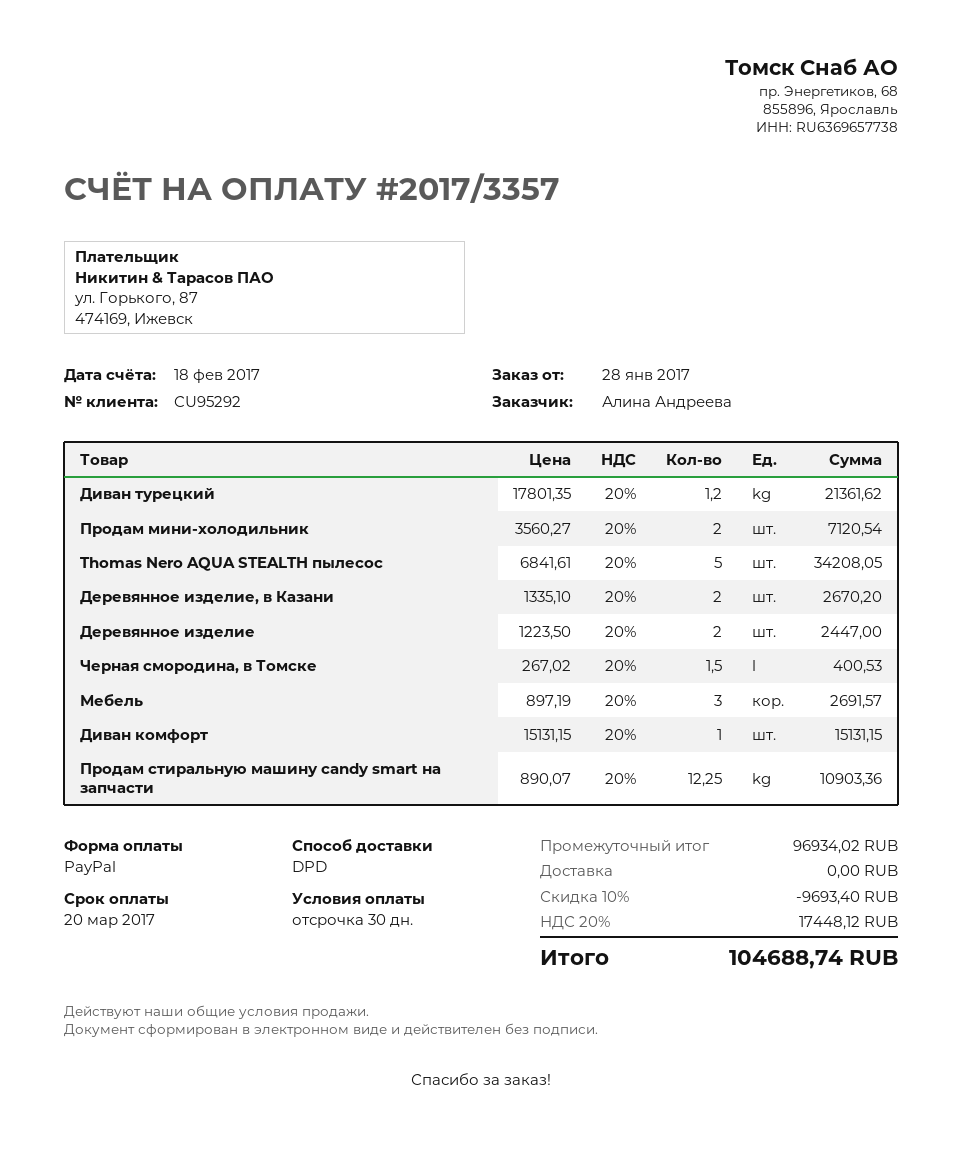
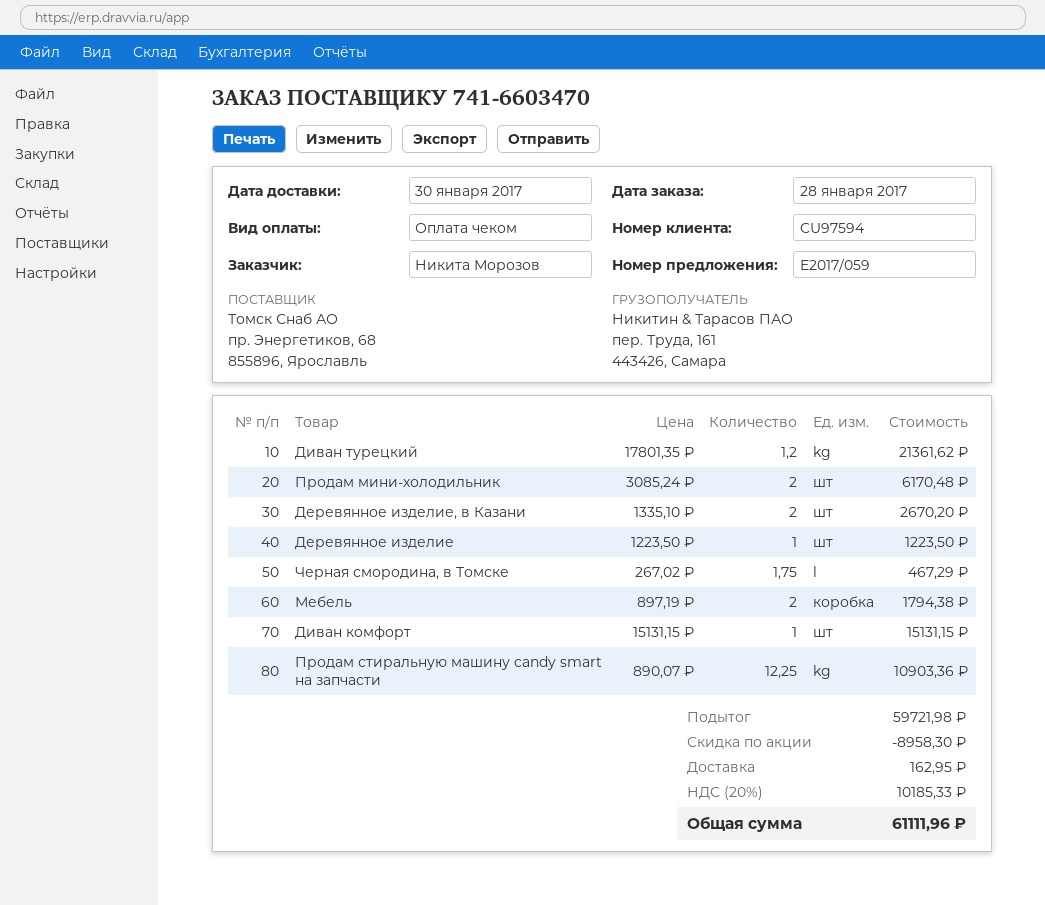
customer number: CU95292 -> CU97594
ordered by: Алина Андреева -> Никита Морозов
payment method: PayPal -> cheque
Продам мини-холодильник: 2 x 3560.27 = 7120.54 -> 2 x 3085.24 = 6170.48
Thomas Nero AQUA STEALTH пылесос: 5 x 6841.61 = 34208.05 -> none
Деревянное изделие: 2 x 1223.50 = 2447.00 -> 1 x 1223.50 = 1223.50
Черная смородина, в Томске: 1.5 x 267.02 = 400.53 -> 1.75 x 267.02 = 467.29
Мебель: 3 x 897.19 = 2691.57 -> 2 x 897.19 = 1794.38
subtotal: 96934.02 -> 59721.98
discount: 9693.40 -> 8958.30
shipping: 0.00 -> 162.95
tax: 20% = 17448.12 -> 20% = 10185.33
total: 104688.74 -> 61111.96

